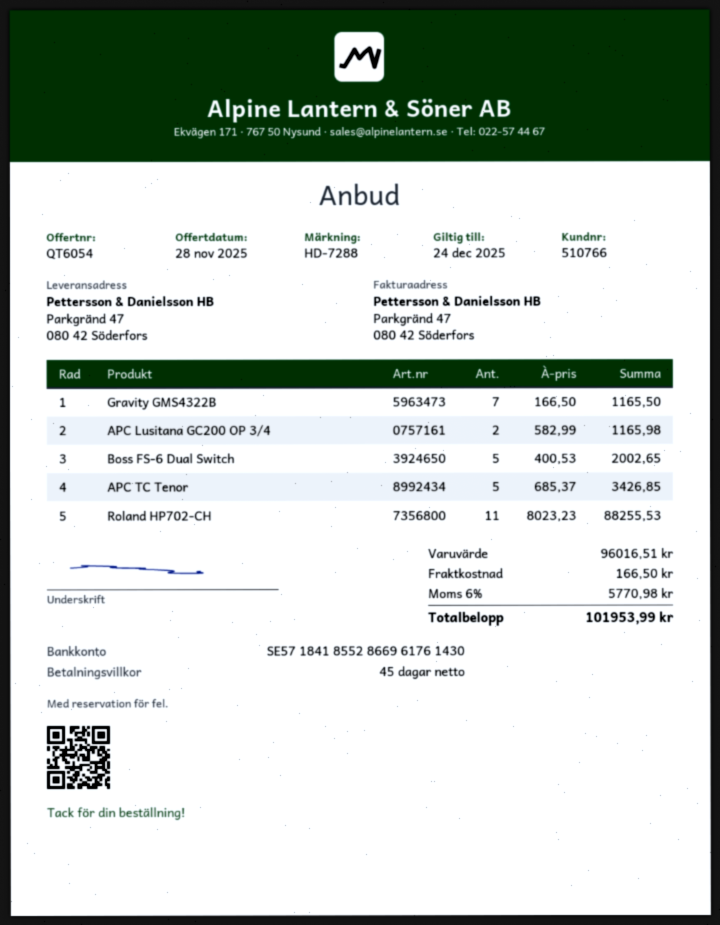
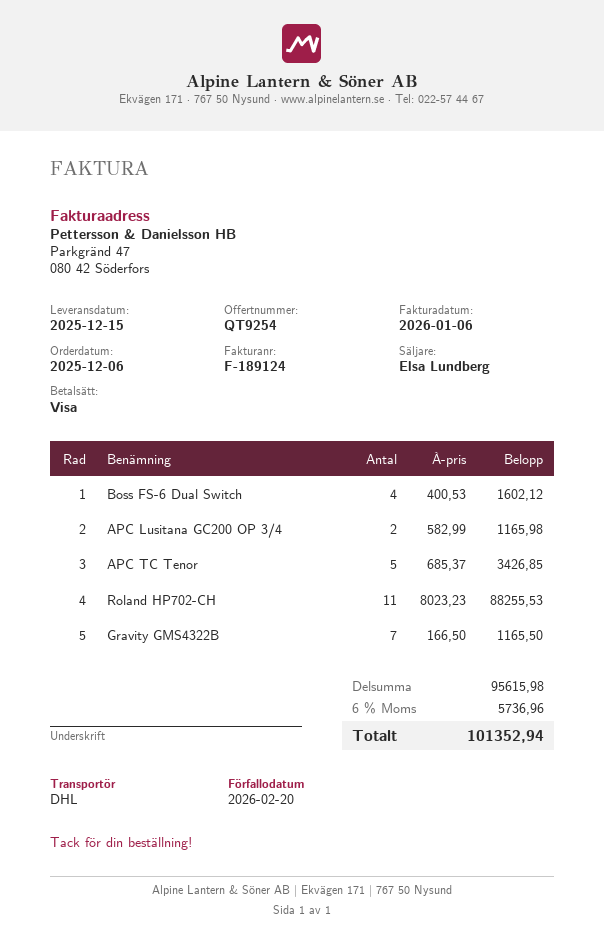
quote number: QT6054 -> QT9254
Boss FS-6 Dual Switch: 5 x 400.53 = 2002.65 -> 4 x 400.53 = 1602.12
subtotal: 96016.51 -> 95615.98
shipping: 166.50 -> none
tax: 6% = 5770.98 -> 6% = 5736.96
total: 101953.99 -> 101352.94

